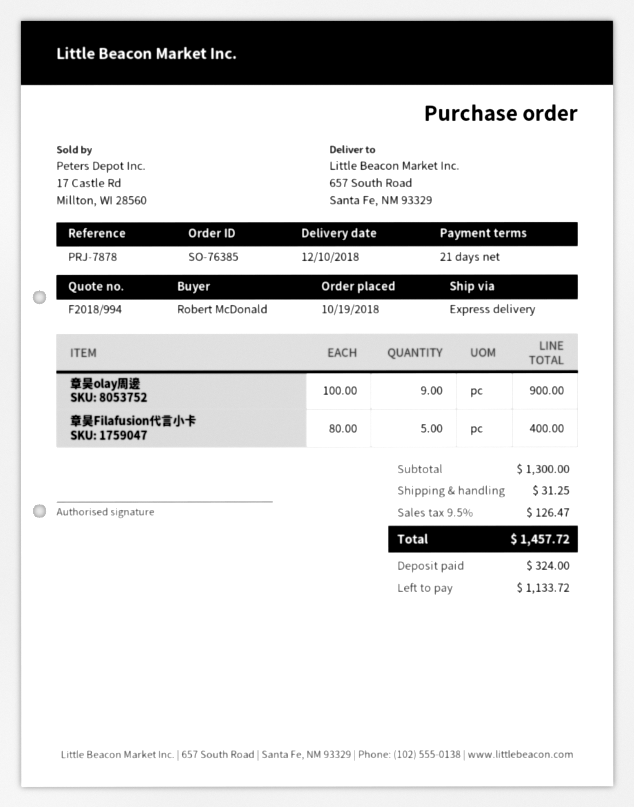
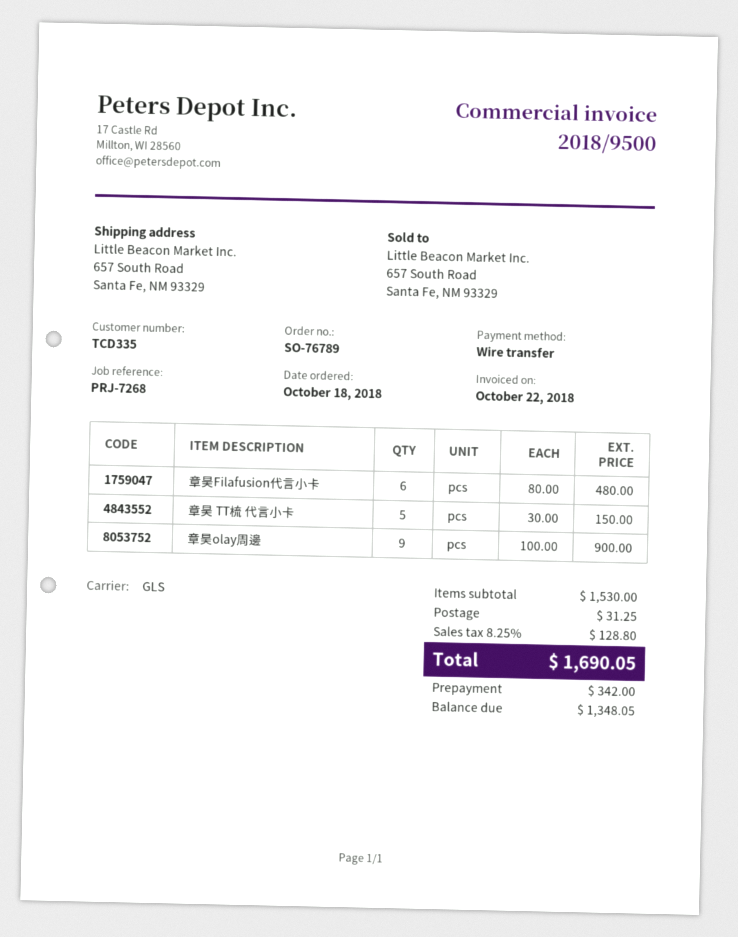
order number: SO-76385 -> SO-76789
order date: 2018-10-19 -> 2018-10-18
reference: PRJ-7878 -> PRJ-7268
shipping method: express -> GLS
章昊Filafusion代言小卡: 5 x 80.00 = 400.00 -> 6 x 80.00 = 480.00
章昊 TT梳 代言小卡: none -> 5 x 30.00 = 150.00
subtotal: 1300.00 -> 1530.00
tax: 9.5% = 126.47 -> 8.25% = 128.80
total: 1457.72 -> 1690.05
deposit: 324.00 -> 342.00
balance: 1133.72 -> 1348.05

